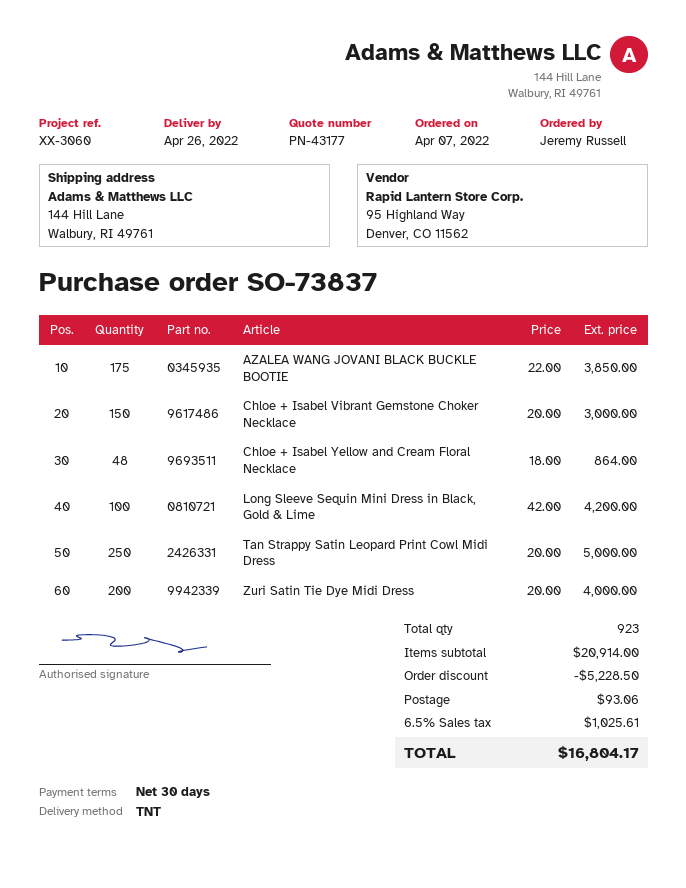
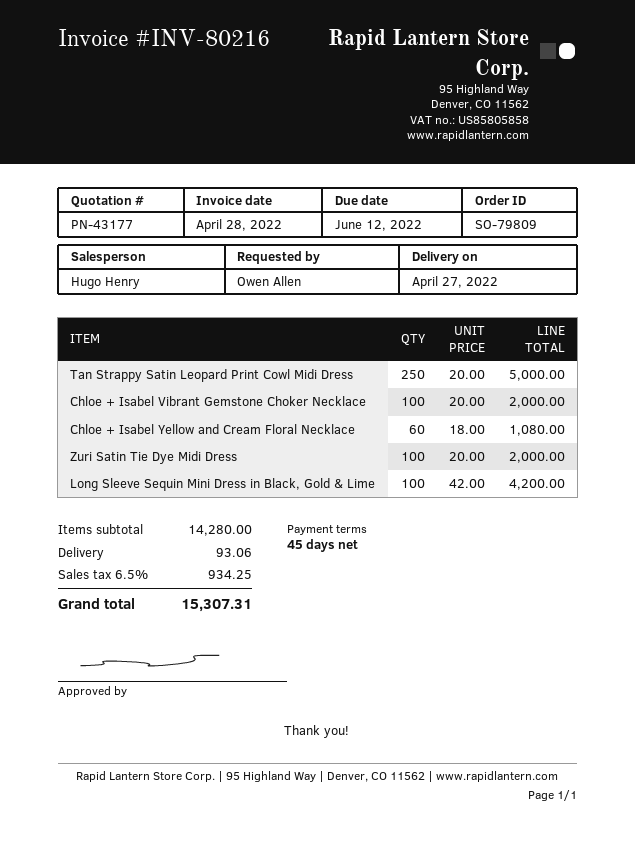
order number: SO-73837 -> SO-79809
delivery date: 2022-04-26 -> 2022-04-27
payment terms: 30 days -> 45 days
ordered by: Jeremy Russell -> Owen Allen
AZALEA WANG JOVANI BLACK BUCKLE BOOTIE: 175 x 22.00 = 3850.00 -> none
Chloe + Isabel Vibrant Gemstone Choker Necklace: 150 x 20.00 = 3000.00 -> 100 x 20.00 = 2000.00
Chloe + Isabel Yellow and Cream Floral Necklace: 48 x 18.00 = 864.00 -> 60 x 18.00 = 1080.00
Zuri Satin Tie Dye Midi Dress: 200 x 20.00 = 4000.00 -> 100 x 20.00 = 2000.00
subtotal: 20914.00 -> 14280.00
discount: 5228.50 -> none
tax: 6.5% = 1025.61 -> 6.5% = 934.25
total: 16804.17 -> 15307.31

